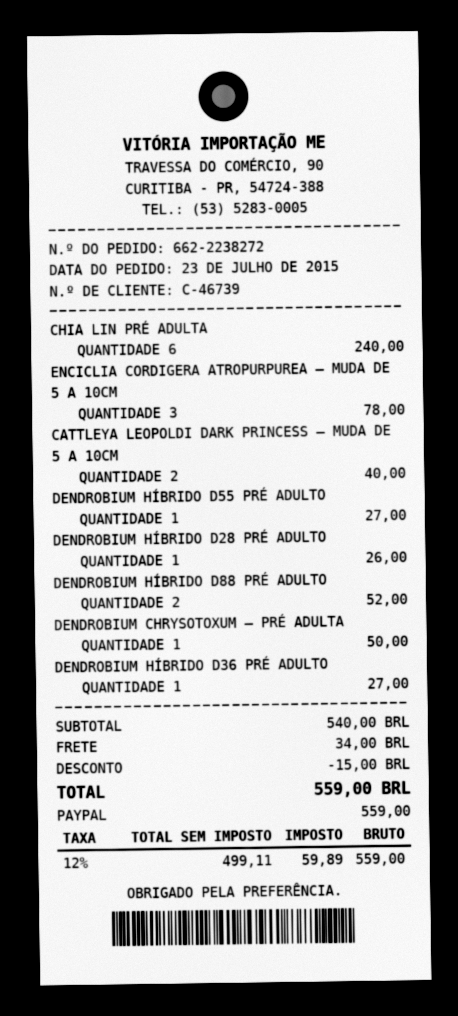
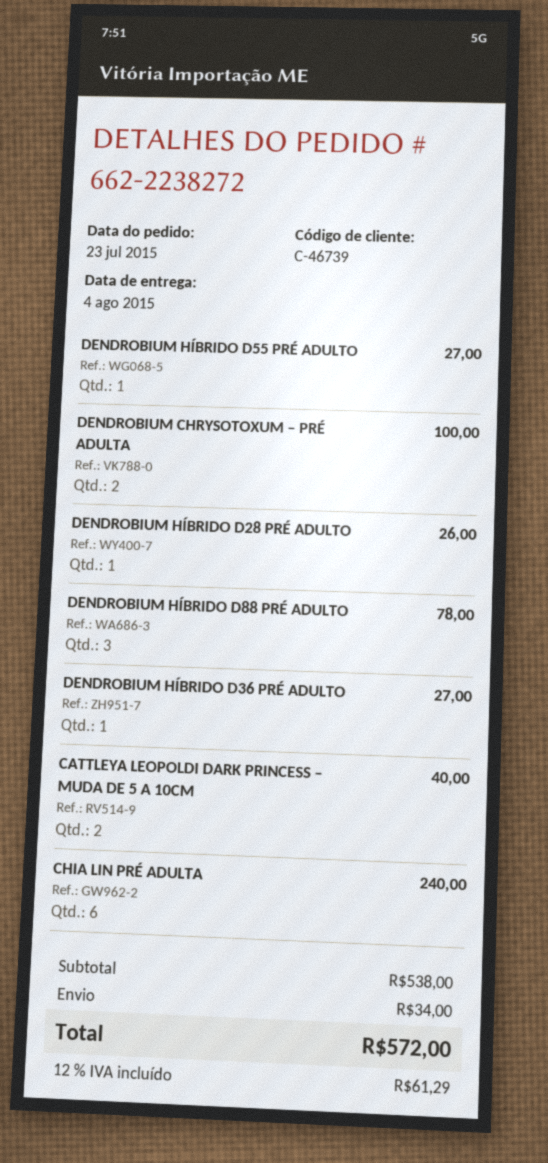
ENCICLIA CORDIGERA ATROPURPUREA – MUDA DE 5 A 10CM: 3 for 78.00 -> none
DENDROBIUM HÍBRIDO D88 PRÉ ADULTO: 2 for 52.00 -> 3 for 78.00
DENDROBIUM CHRYSOTOXUM – PRÉ ADULTA: 1 for 50.00 -> 2 for 100.00
subtotal: 540.00 -> 538.00
discount: 15.00 -> none
tax: 12% = 59.89 -> 12% = 61.29
total: 559.00 -> 572.00

